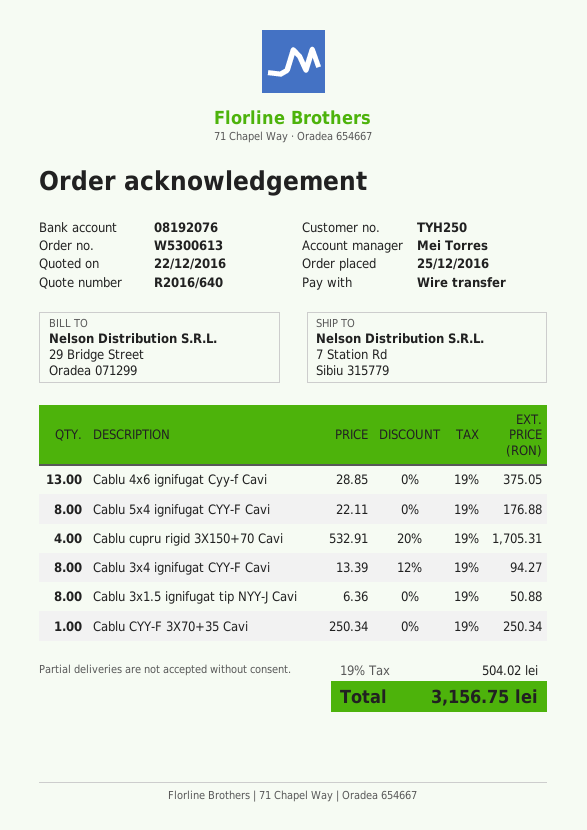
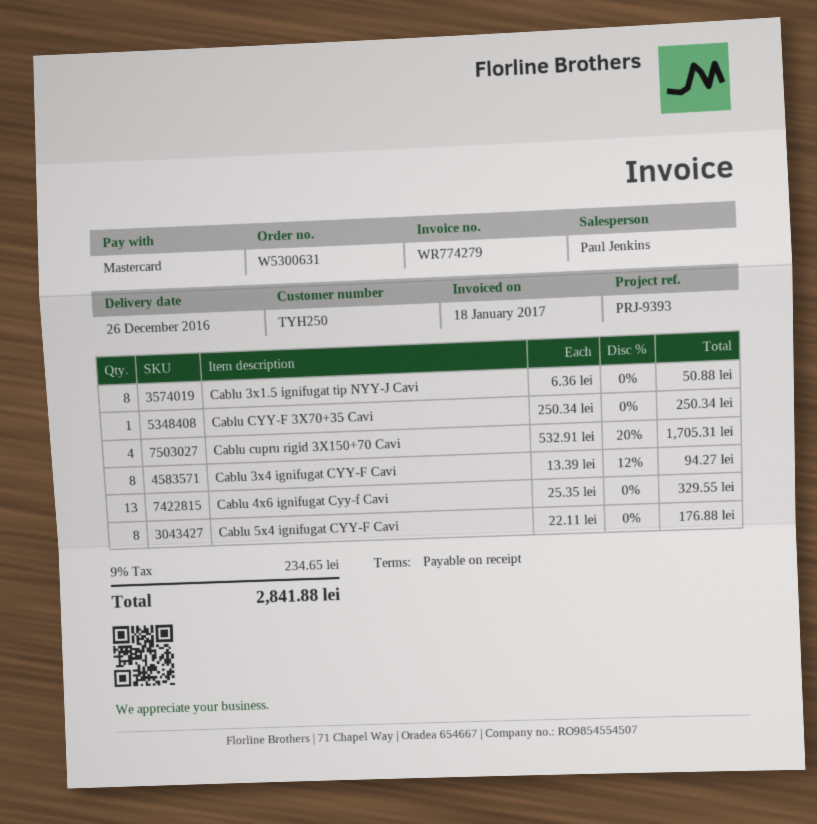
order number: W5300613 -> W5300631
sales rep: Mei Torres -> Paul Jenkins
payment method: bank transfer -> Mastercard
Cablu 4x6 ignifugat Cyy-f Cavi: 13 x 28.85 = 375.05 -> 13 x 25.35 = 329.55
tax: 19% = 504.02 -> 9% = 234.65
total: 3156.75 -> 2841.88

